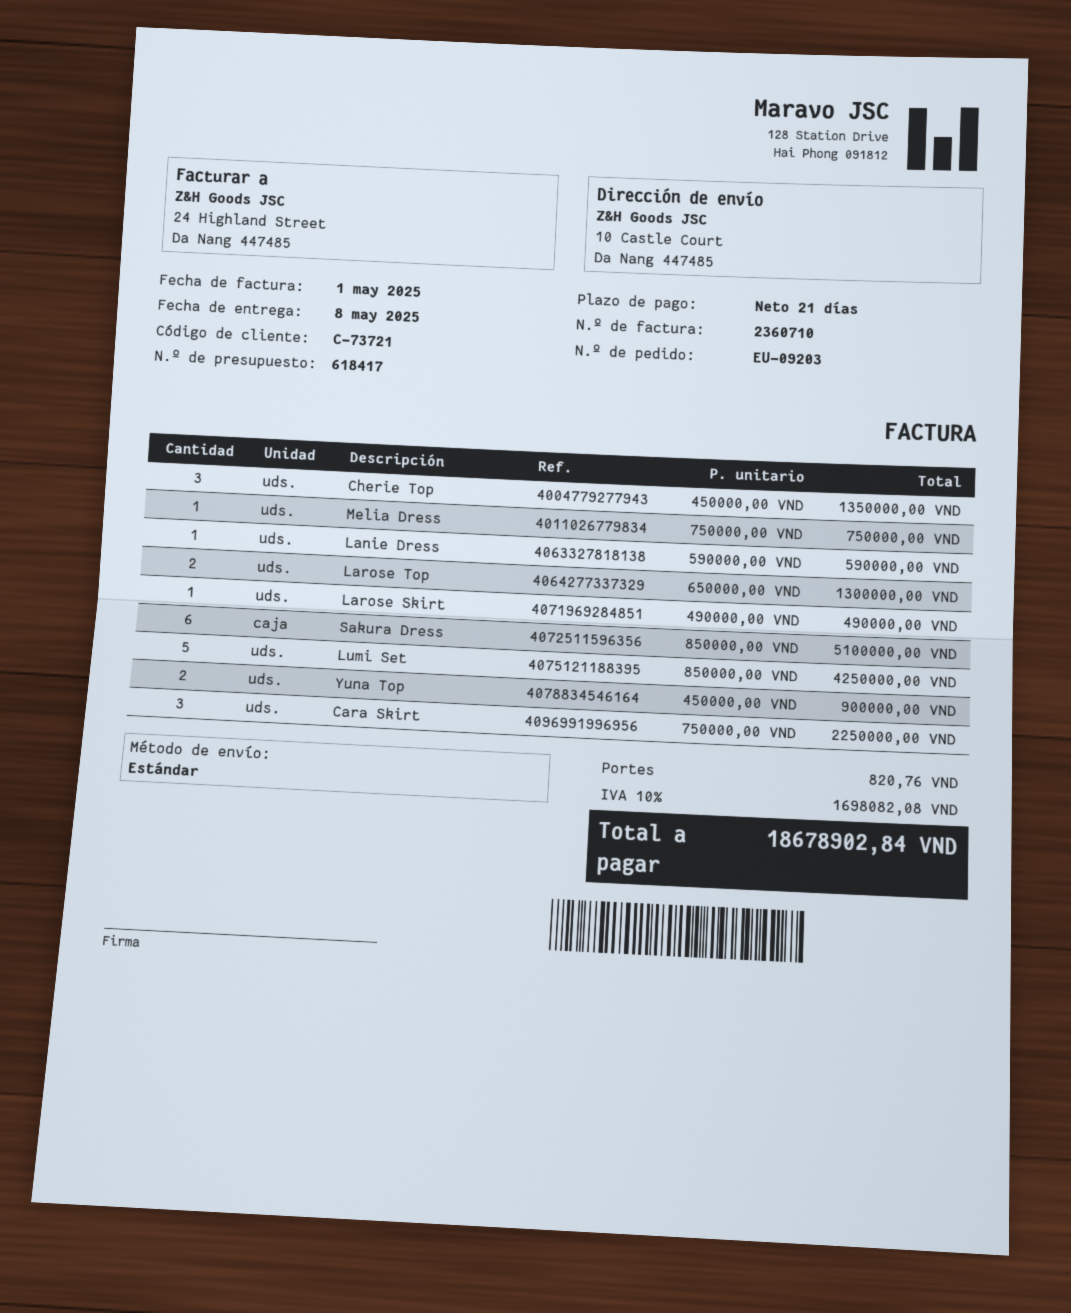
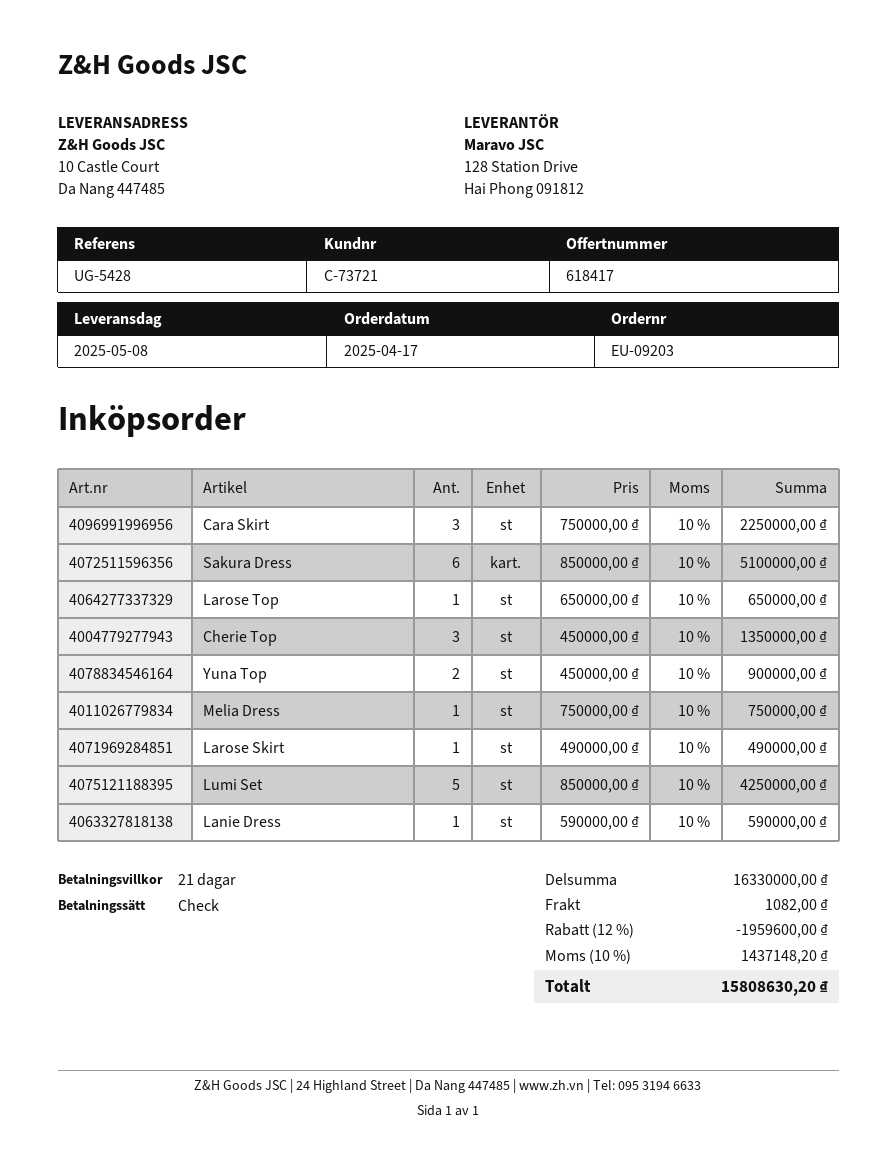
Larose Top: 2 x 650000.00 = 1300000.00 -> 1 x 650000.00 = 650000.00
discount: none -> 12% = 1959600.00
shipping: 820.76 -> 1082.00
tax: 10% = 1698082.08 -> 10% = 1437148.20
total: 18678902.84 -> 15808630.20

